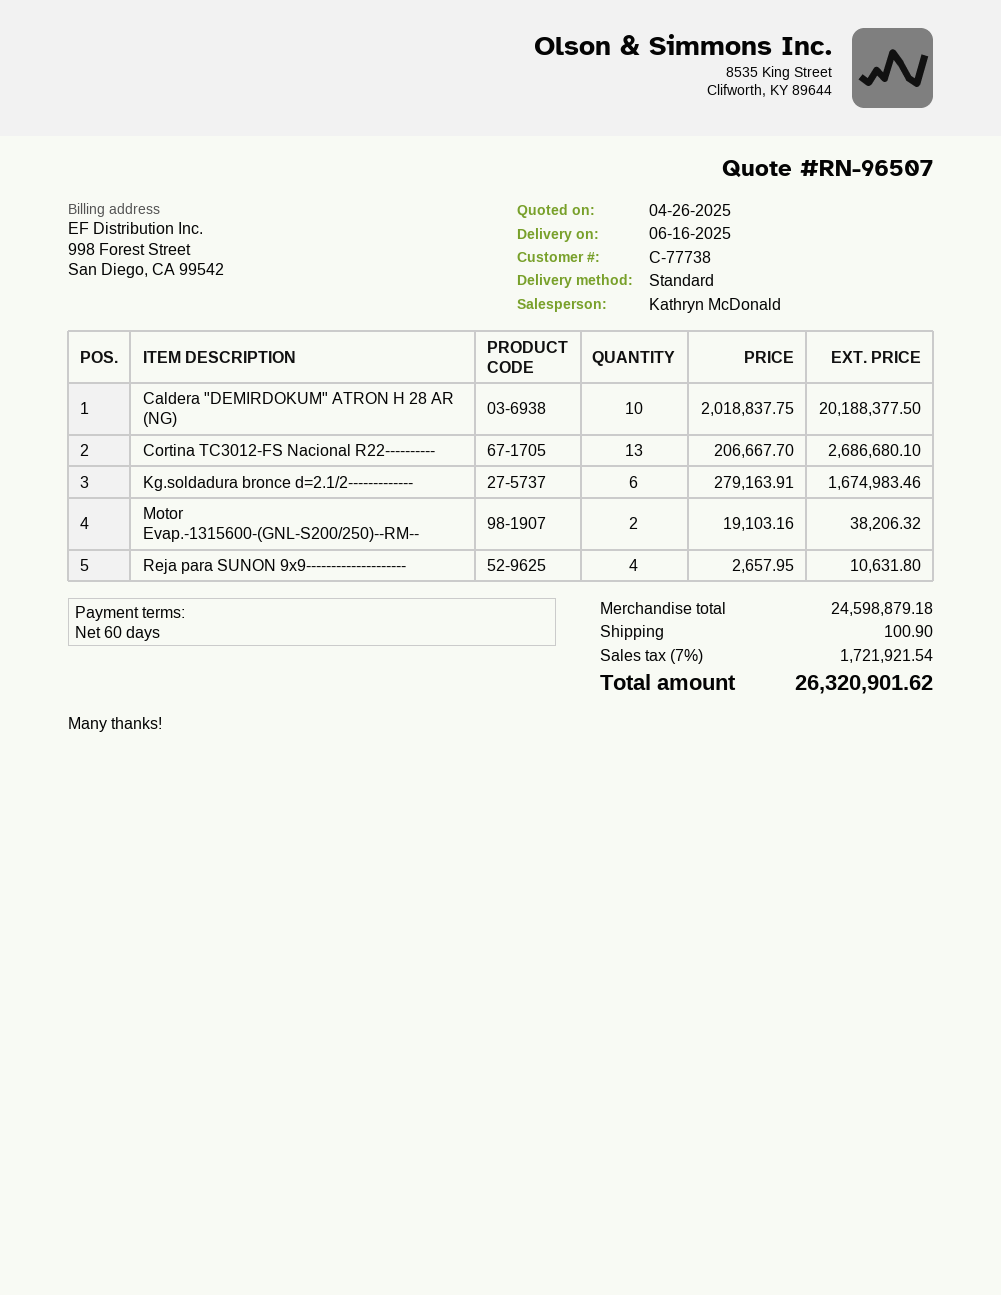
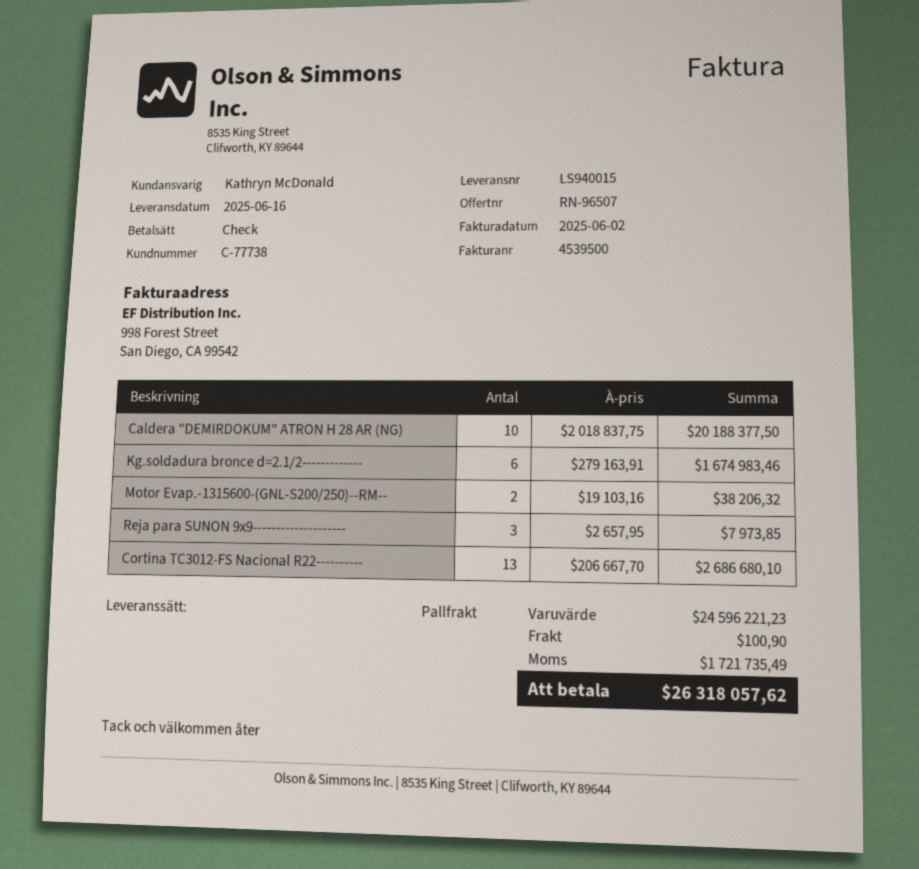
shipping method: standard -> pallet freight
Reja para SUNON 9x9--------------------: 4 x 2657.95 = 10631.80 -> 3 x 2657.95 = 7973.85
subtotal: 24598879.18 -> 24596221.23
tax: 1721921.54 -> 1721735.49
total: 26320901.62 -> 26318057.62

